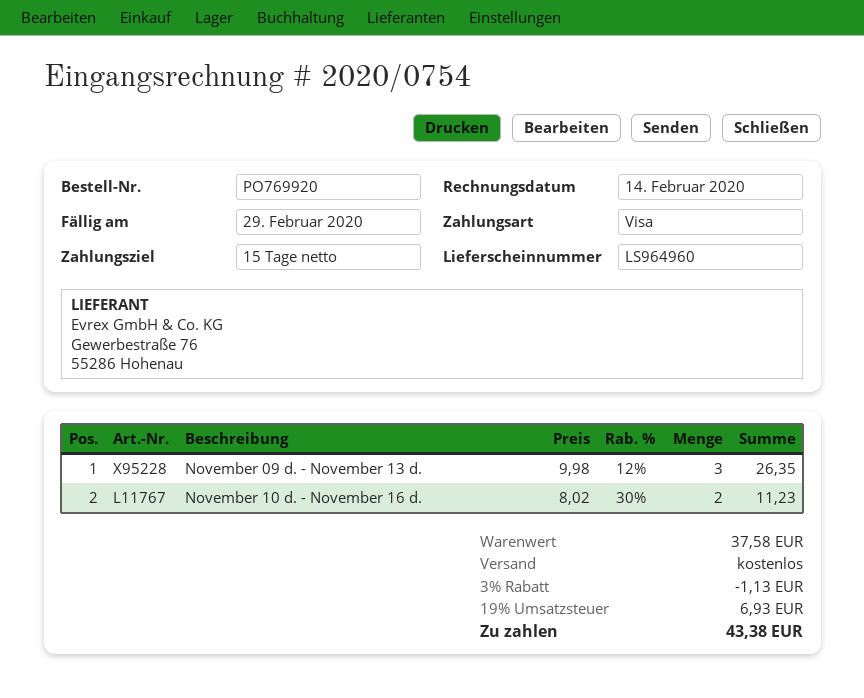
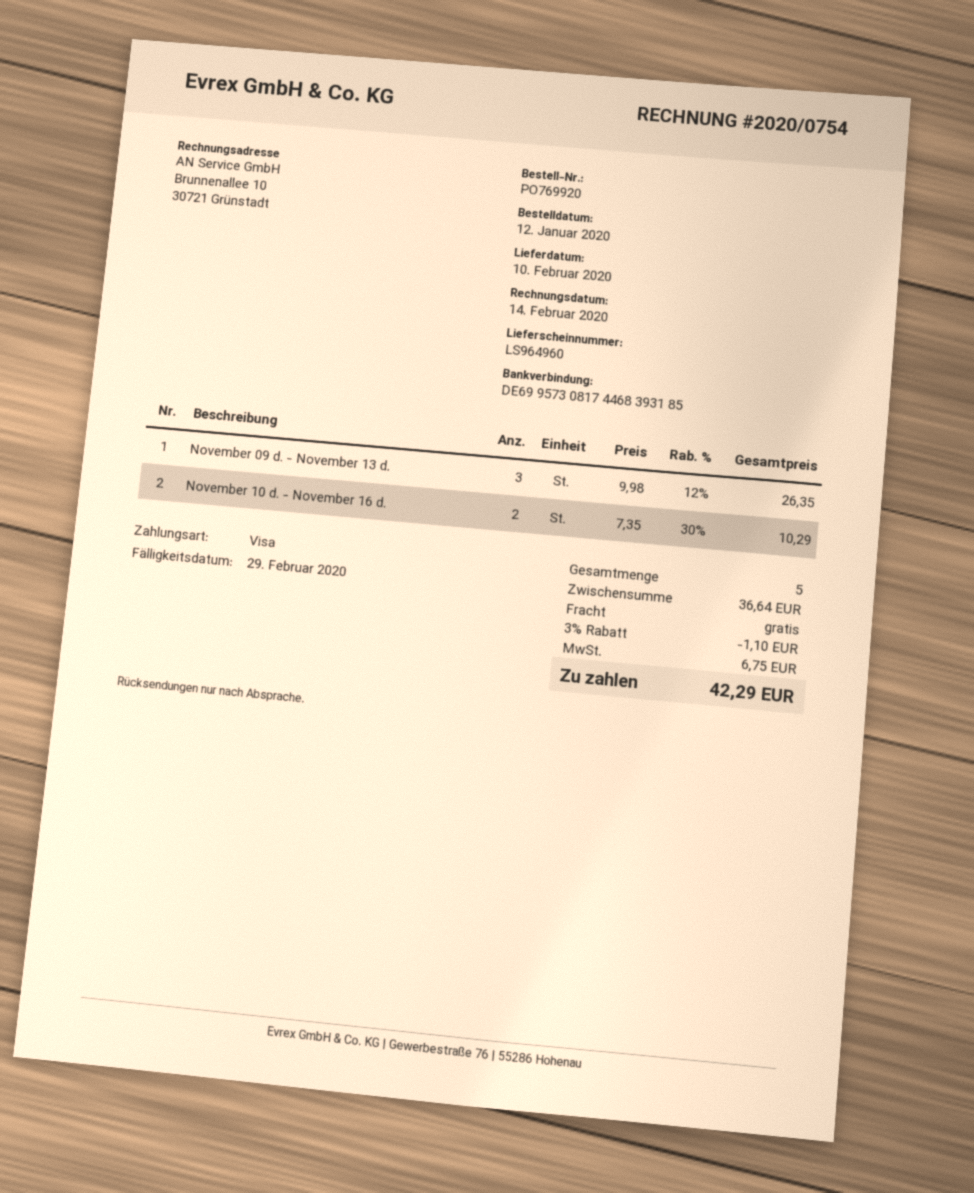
November 10 d. - November 16 d.: 2 x 8.02 - 30% = 11.23 -> 2 x 7.35 - 30% = 10.29
subtotal: 37.58 -> 36.64
discount: 3% = 1.13 -> 3% = 1.10
tax: 6.93 -> 6.75
total: 43.38 -> 42.29

